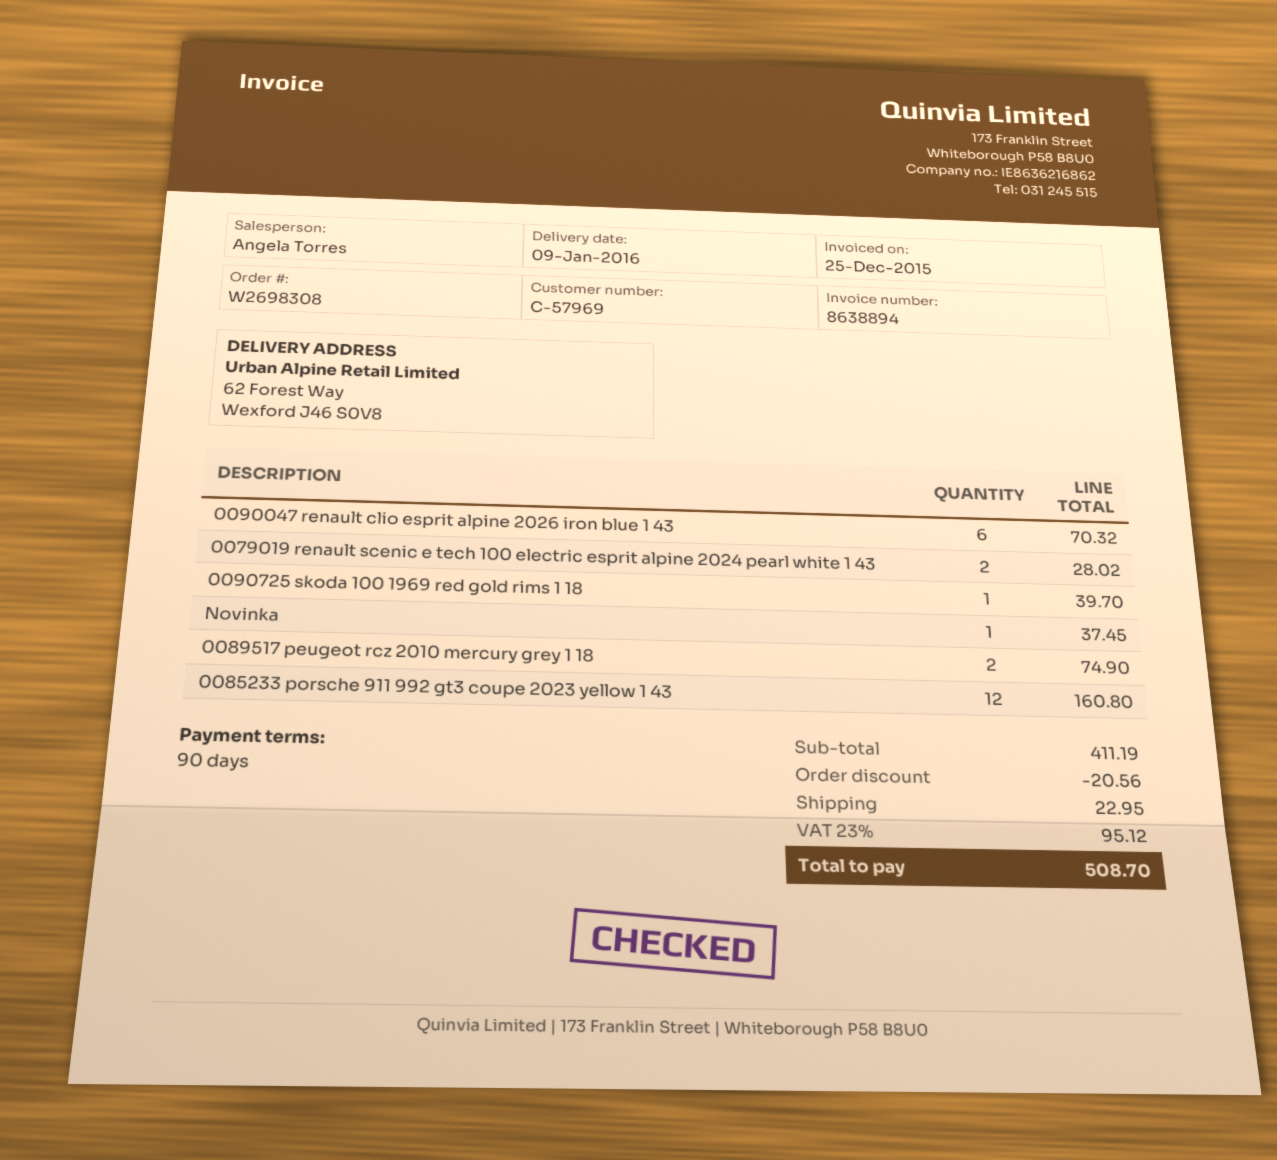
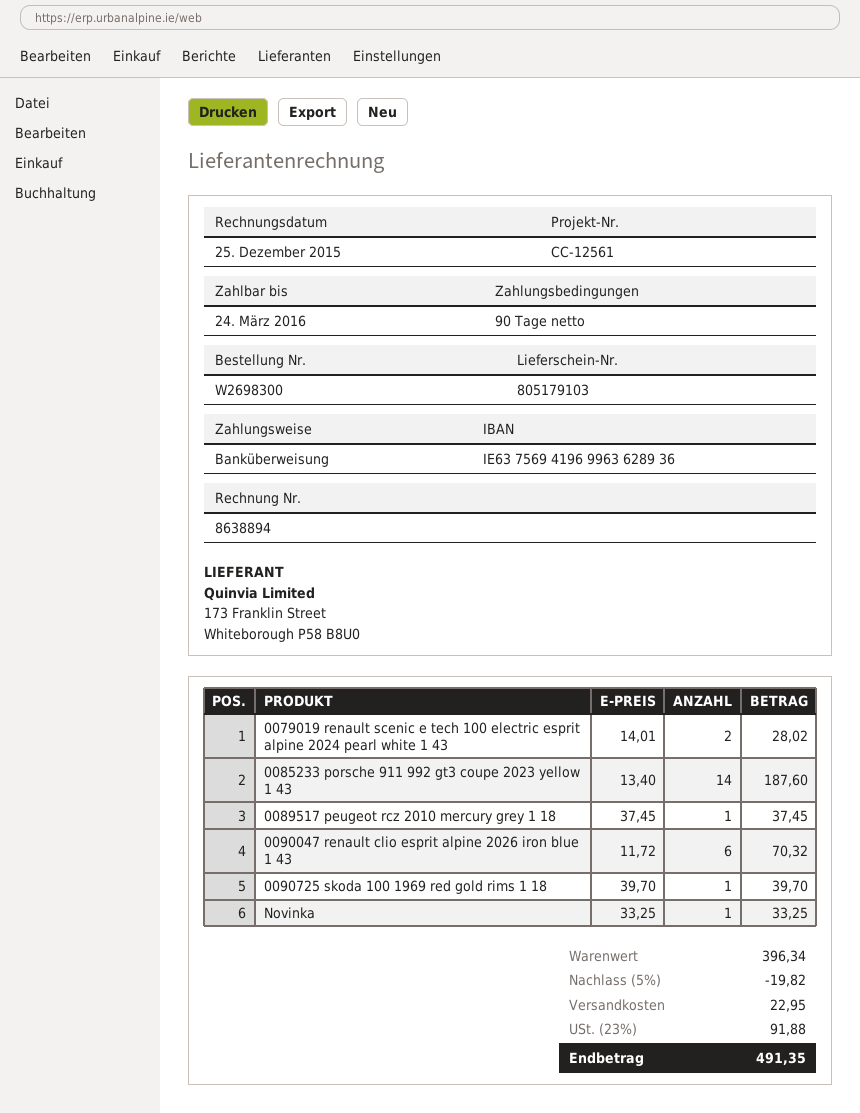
order number: W2698308 -> W2698300
Novinka: 1 for 37.45 -> 1 for 33.25
0089517 peugeot rcz 2010 mercury grey 1 18: 2 for 74.90 -> 1 for 37.45
0085233 porsche 911 992 gt3 coupe 2023 yellow 1 43: 12 for 160.80 -> 14 for 187.60
subtotal: 411.19 -> 396.34
discount: 20.56 -> 19.82
tax: 23% = 95.12 -> 23% = 91.88
total: 508.70 -> 491.35

